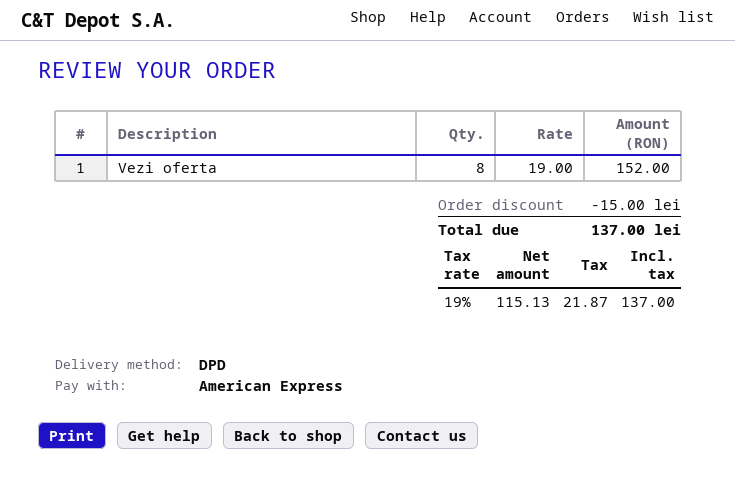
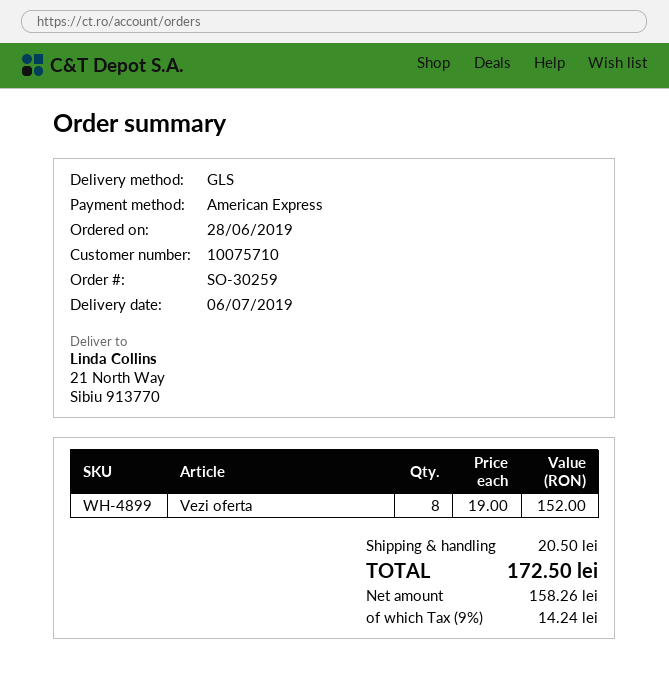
shipping method: DPD -> GLS
discount: 15.00 -> none
shipping: none -> 20.50
net: 115.13 -> 158.26
tax: 19% = 21.87 -> 9% = 14.24
total: 137.00 -> 172.50

